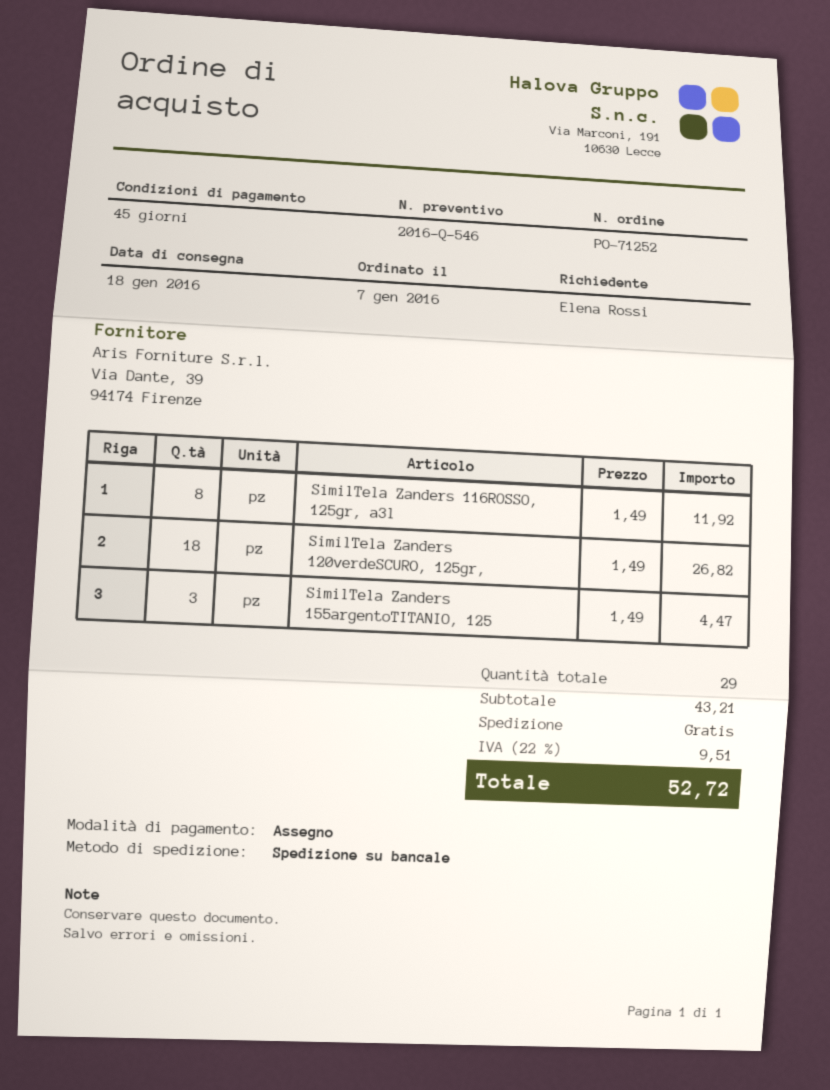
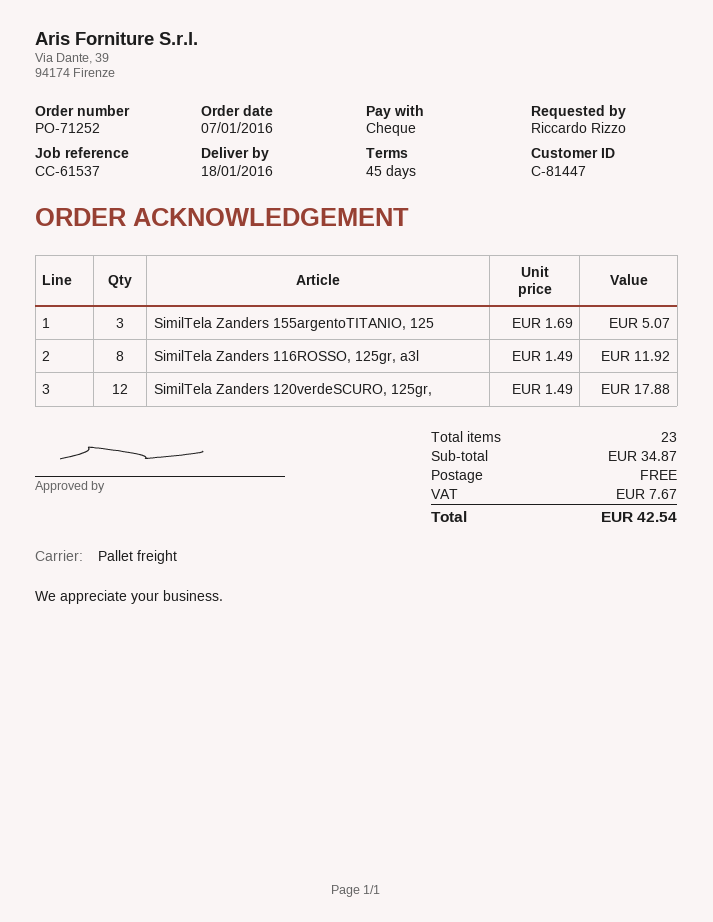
ordered by: Elena Rossi -> Riccardo Rizzo
SimilTela Zanders 120verdeSCURO, 125gr,: 18 x 1.49 = 26.82 -> 12 x 1.49 = 17.88
SimilTela Zanders 155argentoTITANIO, 125: 3 x 1.49 = 4.47 -> 3 x 1.69 = 5.07
total quantity: 29 -> 23
subtotal: 43.21 -> 34.87
tax: 9.51 -> 7.67
total: 52.72 -> 42.54

